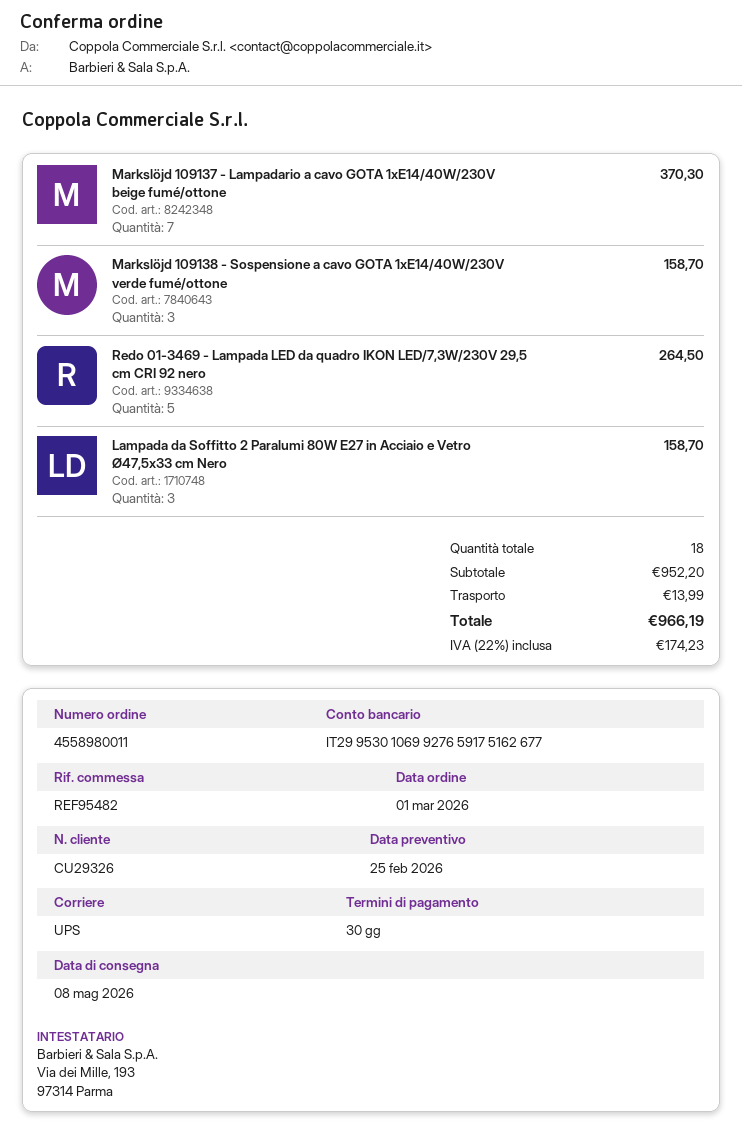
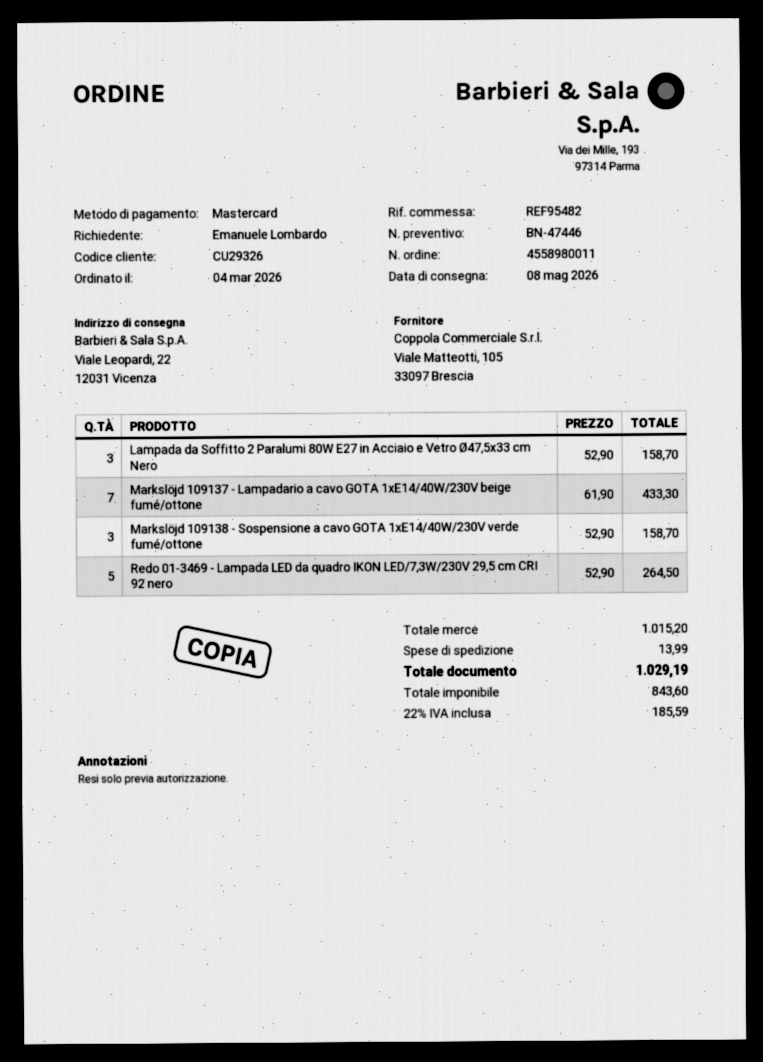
order date: 2026-03-01 -> 2026-03-04
Markslöjd 109137 - Lampadario a cavo GOTA 1xE14/40W/230V beige fumé/ottone: 7 for 370.30 -> 7 for 433.30
subtotal: 952.20 -> 1015.20
tax: 22% = 174.23 -> 22% = 185.59
total: 966.19 -> 1029.19

